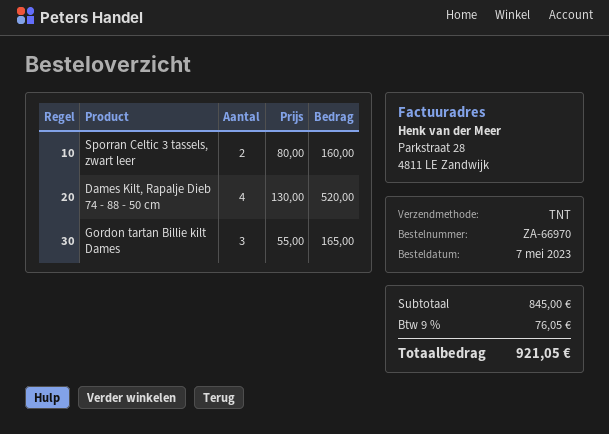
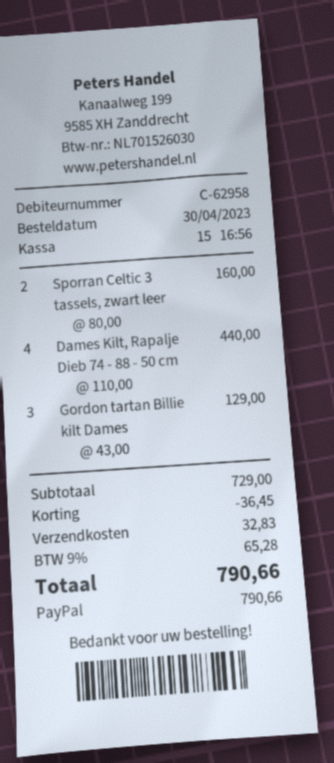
order date: 2023-05-07 -> 2023-04-30
Dames Kilt, Rapalje Dieb 74 - 88 - 50 cm: 4 x 130.00 = 520.00 -> 4 x 110.00 = 440.00
Gordon tartan Billie kilt Dames: 3 x 55.00 = 165.00 -> 3 x 43.00 = 129.00
subtotal: 845.00 -> 729.00
discount: none -> 36.45
shipping: none -> 32.83
tax: 9% = 76.05 -> 9% = 65.28
total: 921.05 -> 790.66

